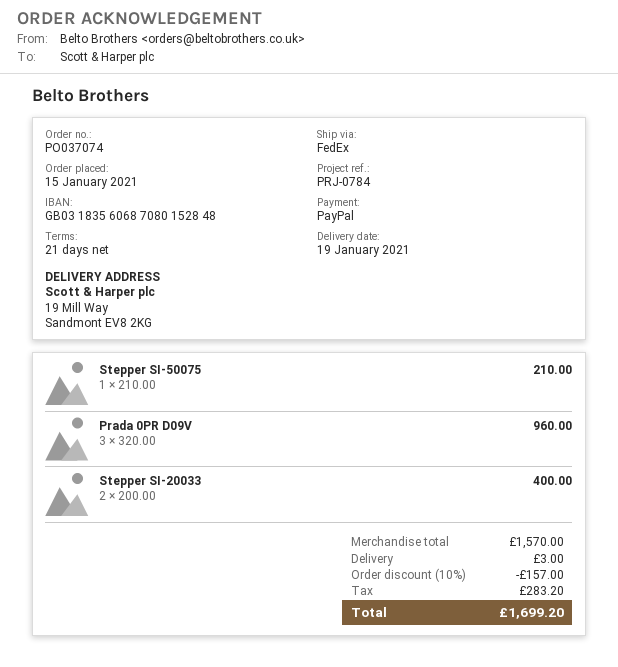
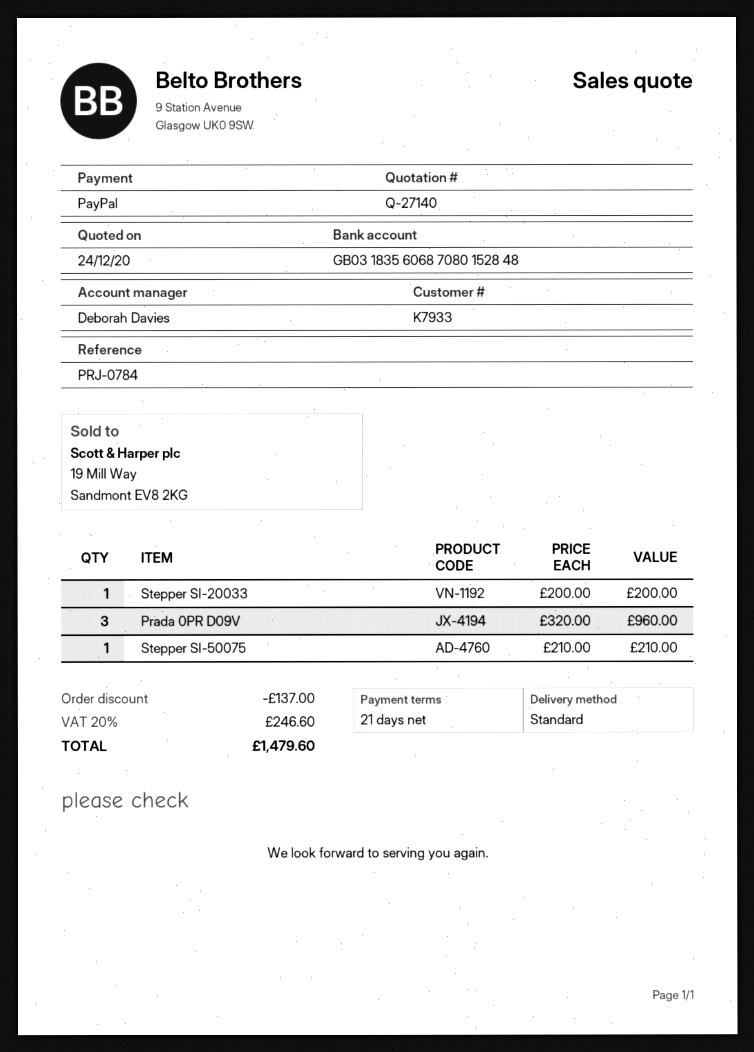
shipping method: FedEx -> standard
Stepper SI-20033: 2 x 200.00 = 400.00 -> 1 x 200.00 = 200.00
discount: 157.00 -> 137.00
shipping: 3.00 -> none
tax: 283.20 -> 246.60
total: 1699.20 -> 1479.60

